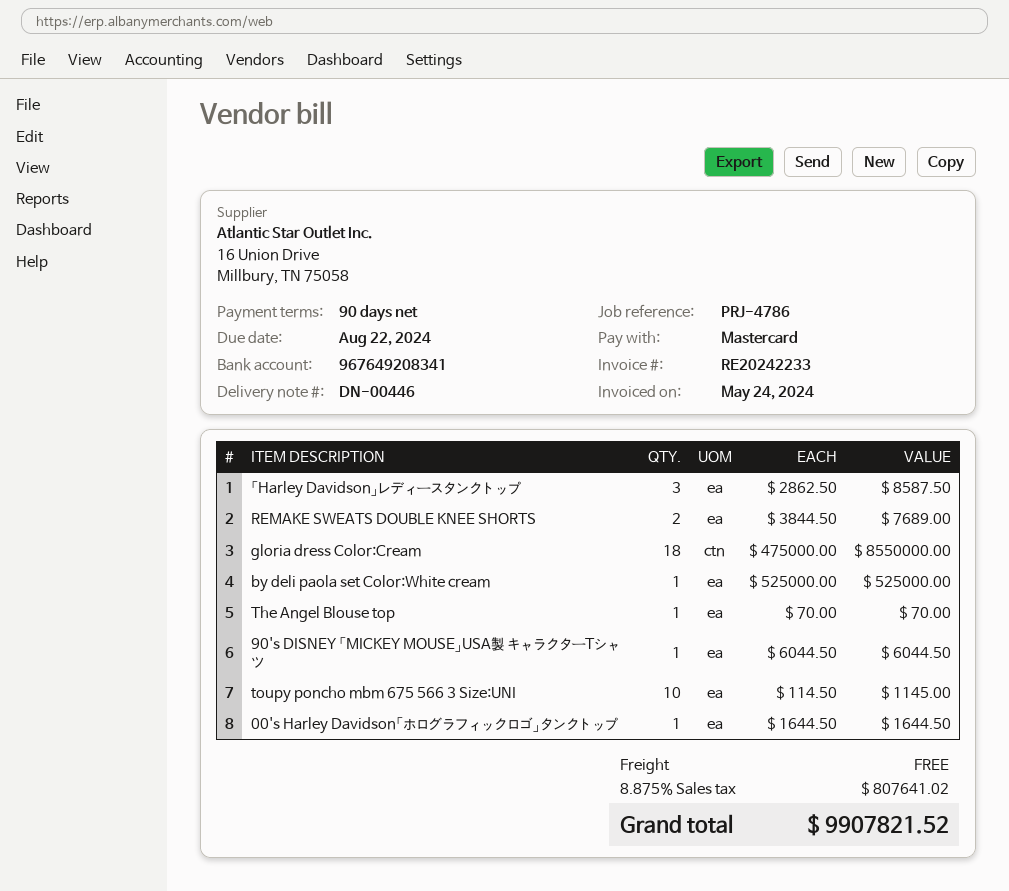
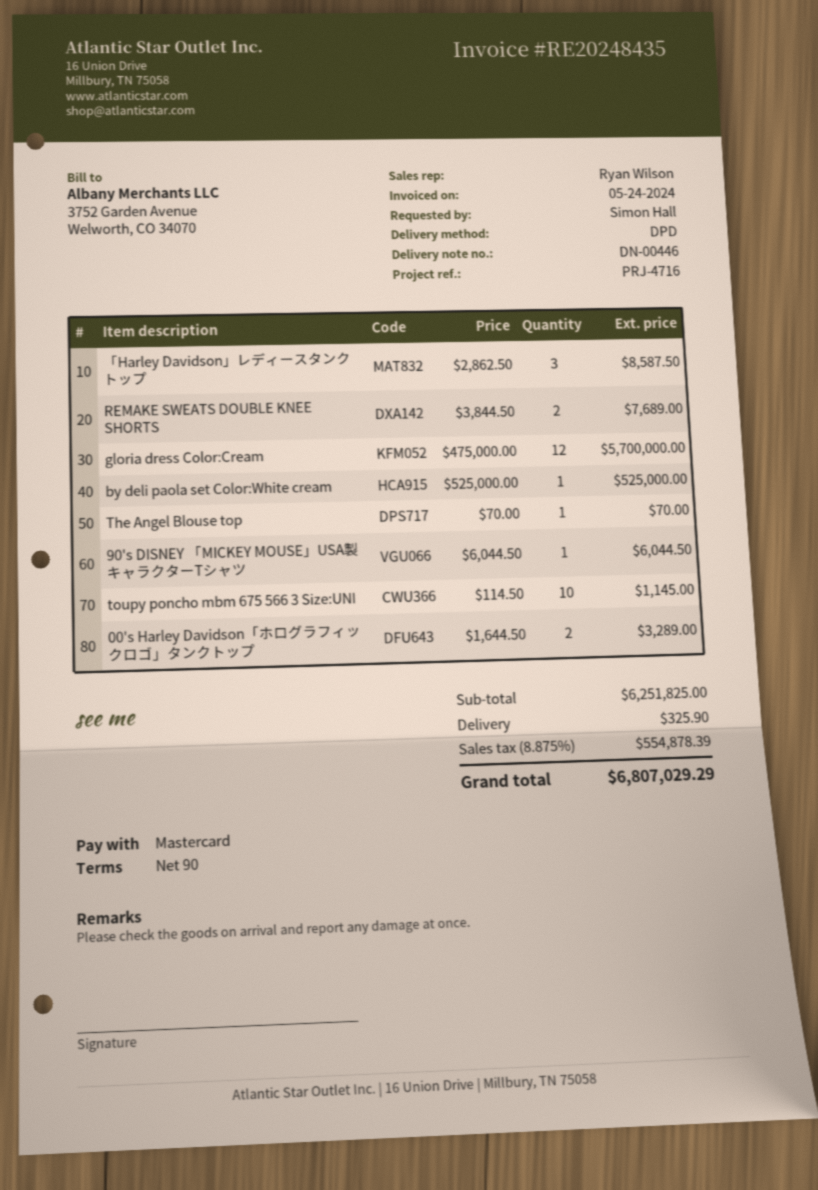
invoice number: RE20242233 -> RE20248435
reference: PRJ-4786 -> PRJ-4716
gloria dress Color:Cream: 18 x 475000.00 = 8550000.00 -> 12 x 475000.00 = 5700000.00
00's Harley Davidson「ホログラフィックロゴ」タンクトップ: 1 x 1644.50 = 1644.50 -> 2 x 1644.50 = 3289.00
shipping: 0.00 -> 325.90
tax: 8.875% = 807641.02 -> 8.875% = 554878.39
total: 9907821.52 -> 6807029.29

